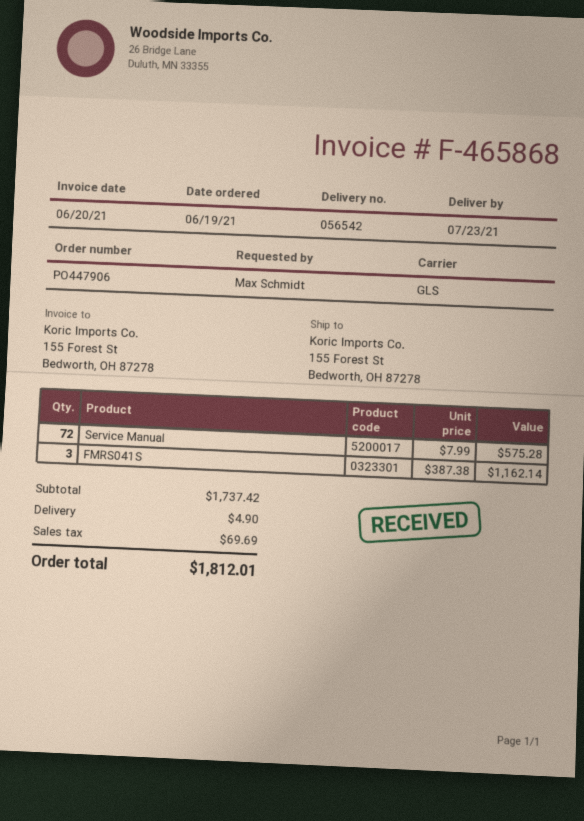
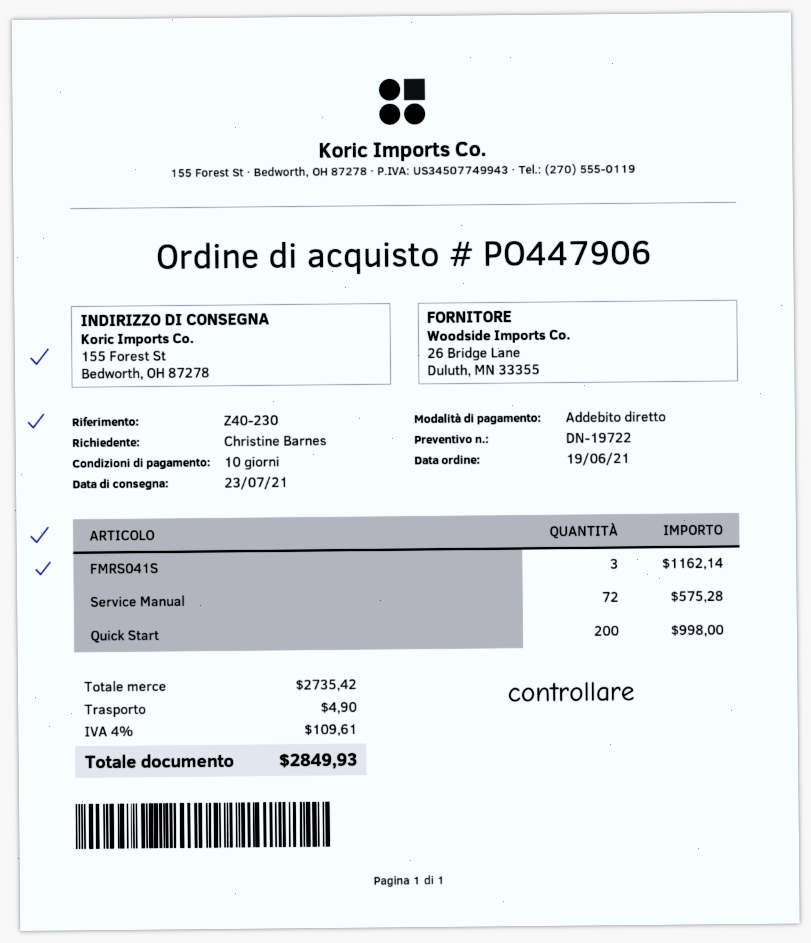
ordered by: Max Schmidt -> Christine Barnes
Quick Start: none -> 200 for 998.00
subtotal: 1737.42 -> 2735.42
tax: 69.69 -> 109.61
total: 1812.01 -> 2849.93

